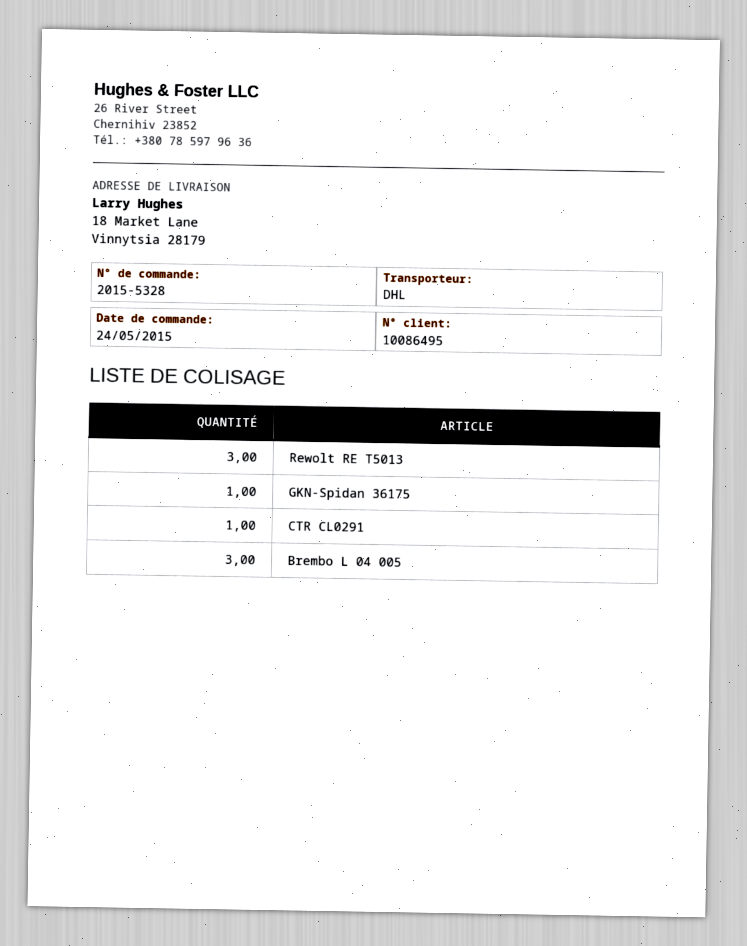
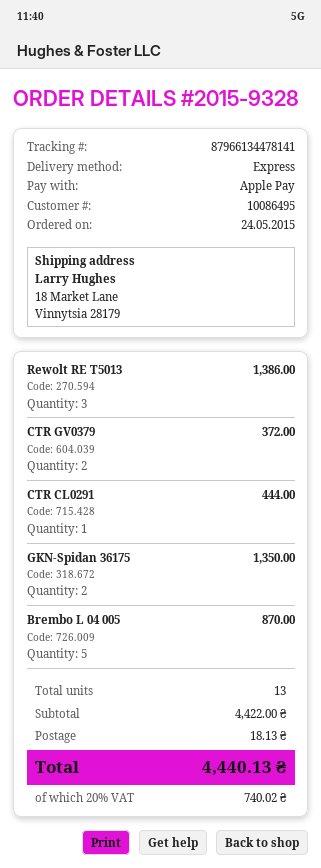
order number: 2015-5328 -> 2015-9328
shipping method: DHL -> express
GKN-Spidan 36175: 1 -> 2
Brembo L 04 005: 3 -> 5
CTR GV0379: none -> 2

